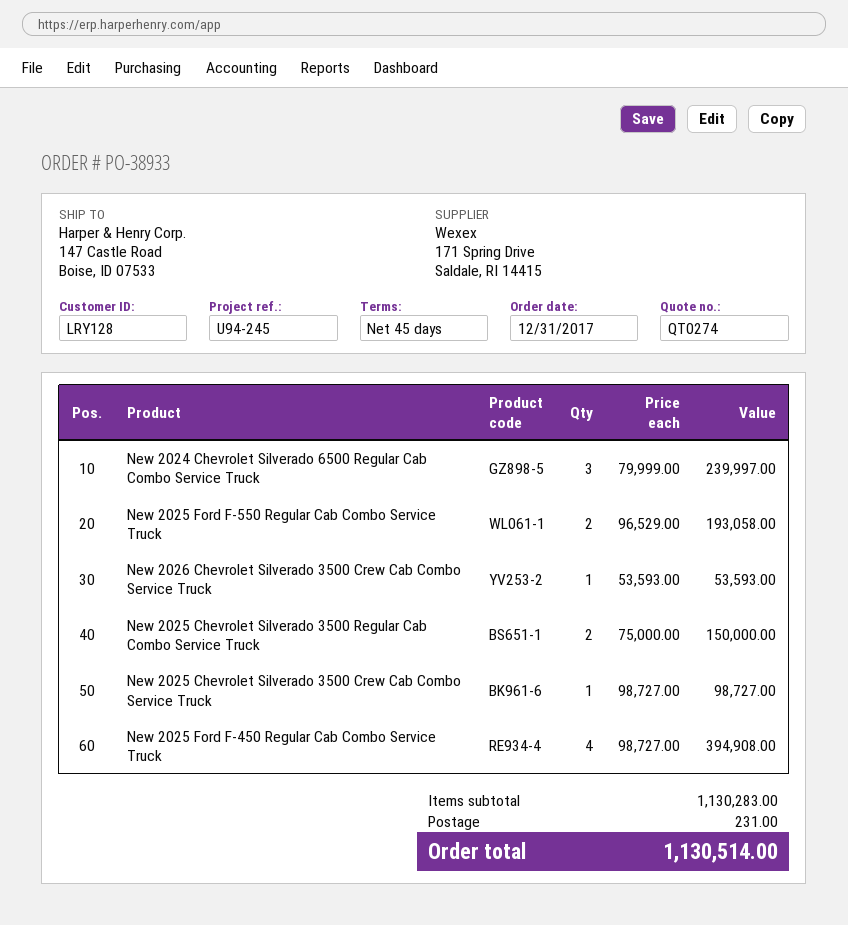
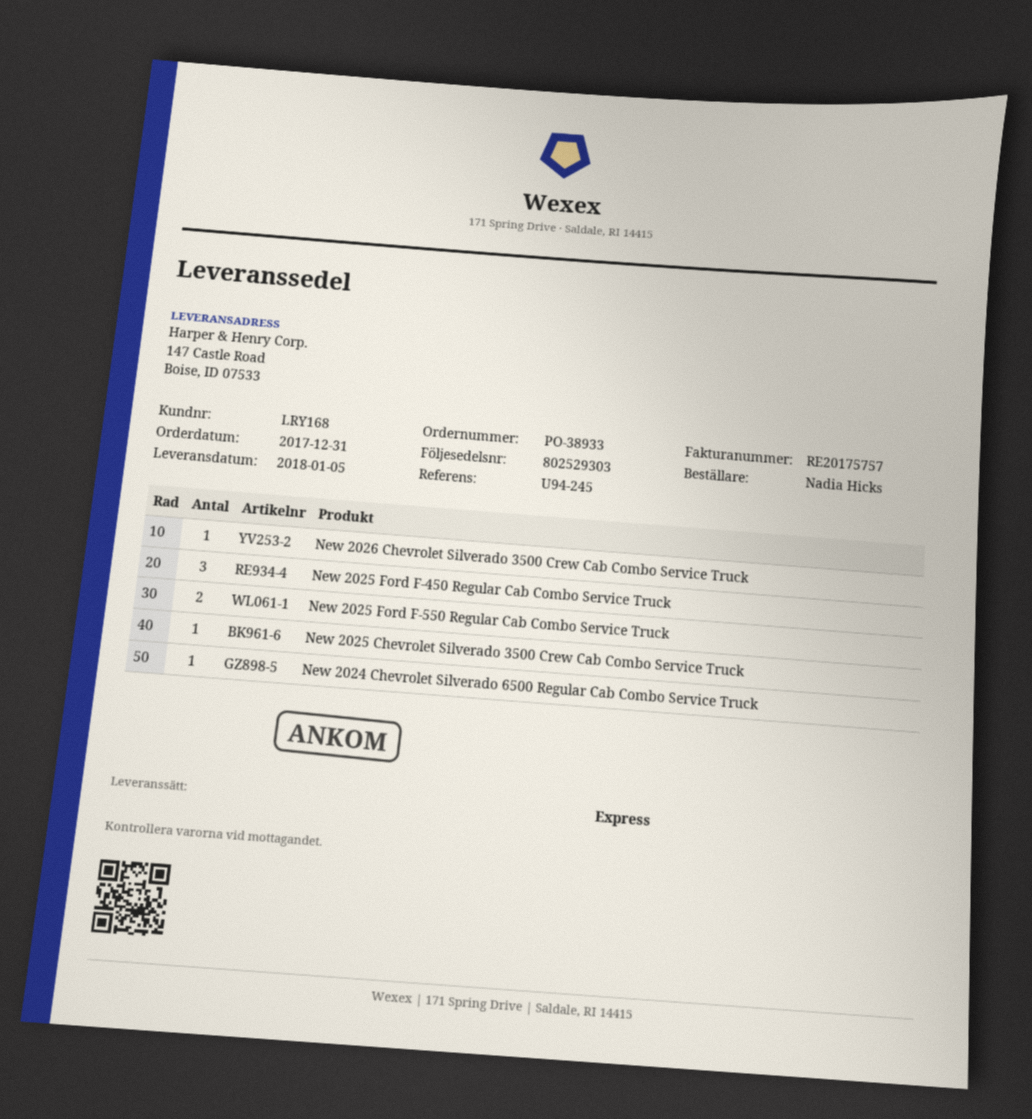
customer number: LRY128 -> LRY168
New 2024 Chevrolet Silverado 6500 Regular Cab Combo Service Truck: 3 -> 1
New 2025 Chevrolet Silverado 3500 Regular Cab Combo Service Truck: 2 -> none
New 2025 Ford F-450 Regular Cab Combo Service Truck: 4 -> 3

